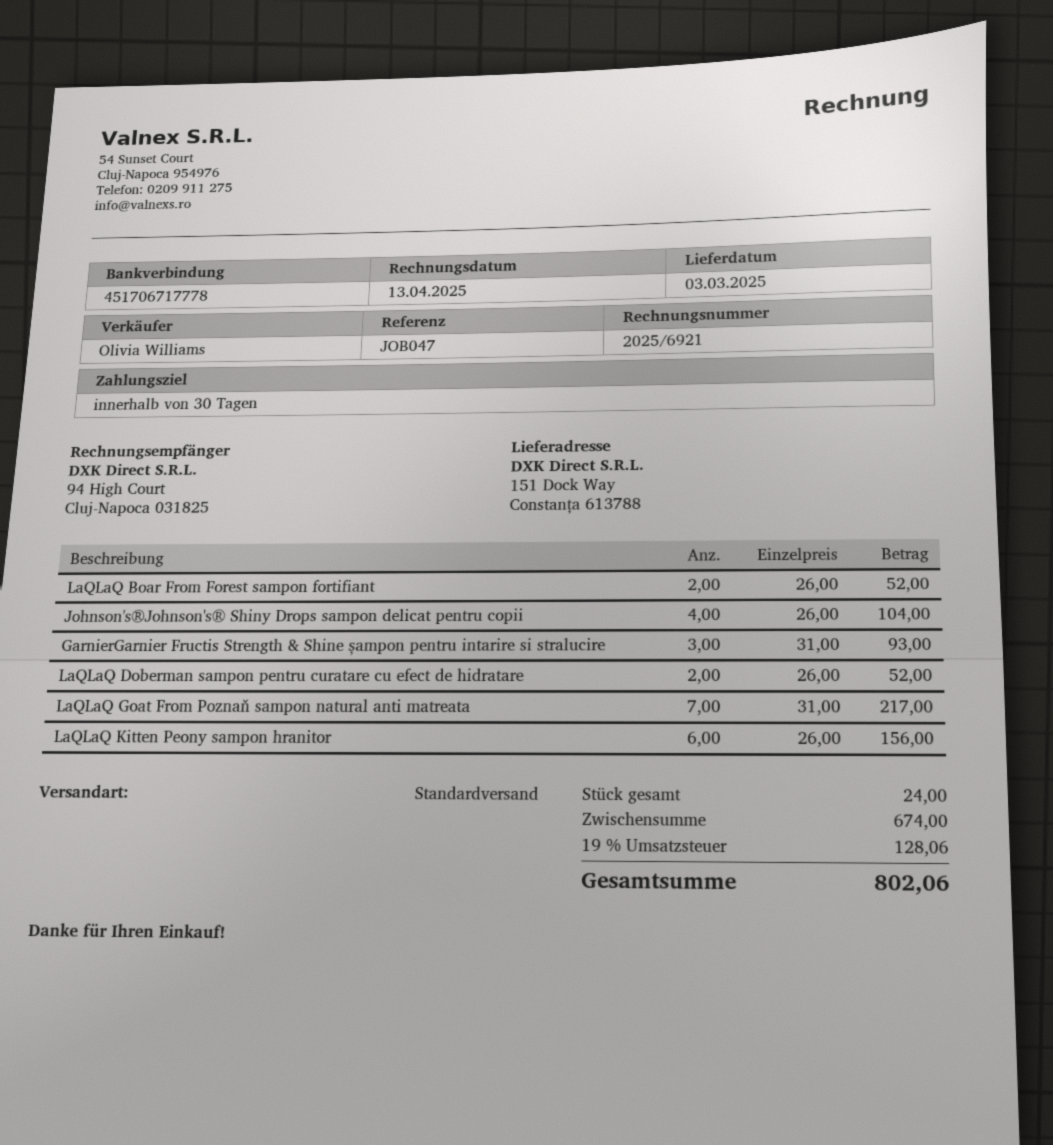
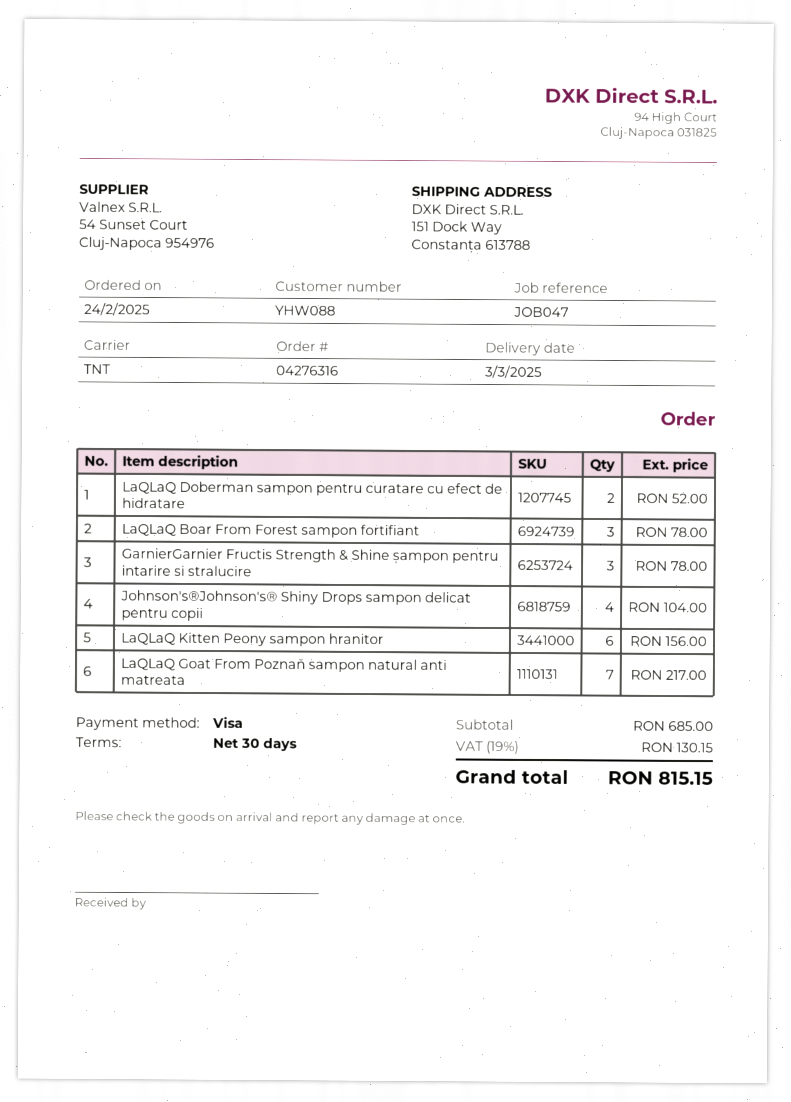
shipping method: standard -> TNT
LaQLaQ Boar From Forest sampon fortifiant: 2 for 52.00 -> 3 for 78.00
GarnierGarnier Fructis Strength & Shine șampon pentru intarire si stralucire: 3 for 93.00 -> 3 for 78.00
subtotal: 674.00 -> 685.00
tax: 19% = 128.06 -> 19% = 130.15
total: 802.06 -> 815.15

